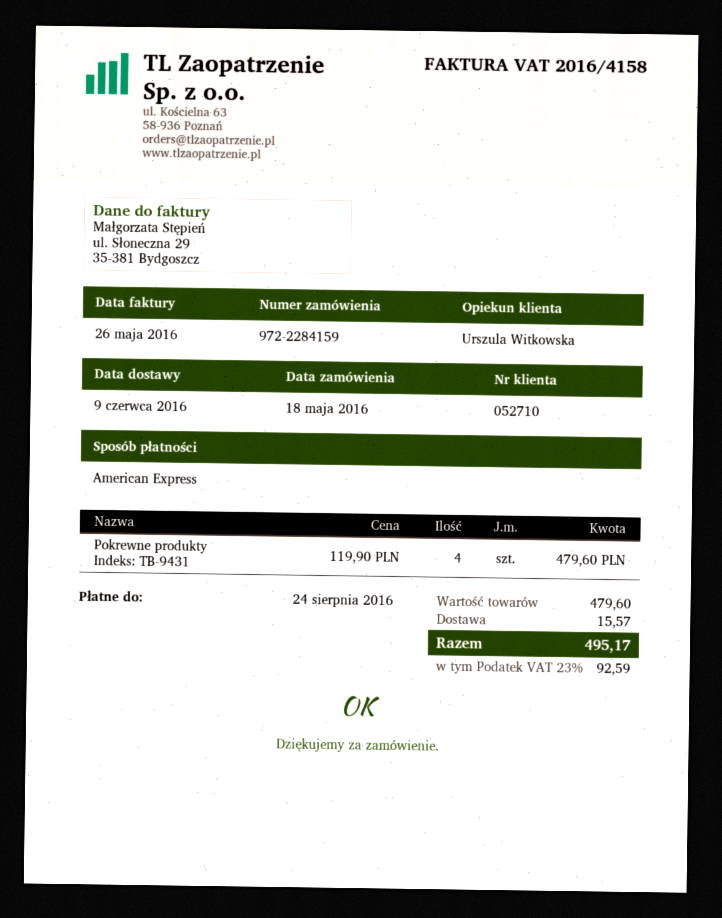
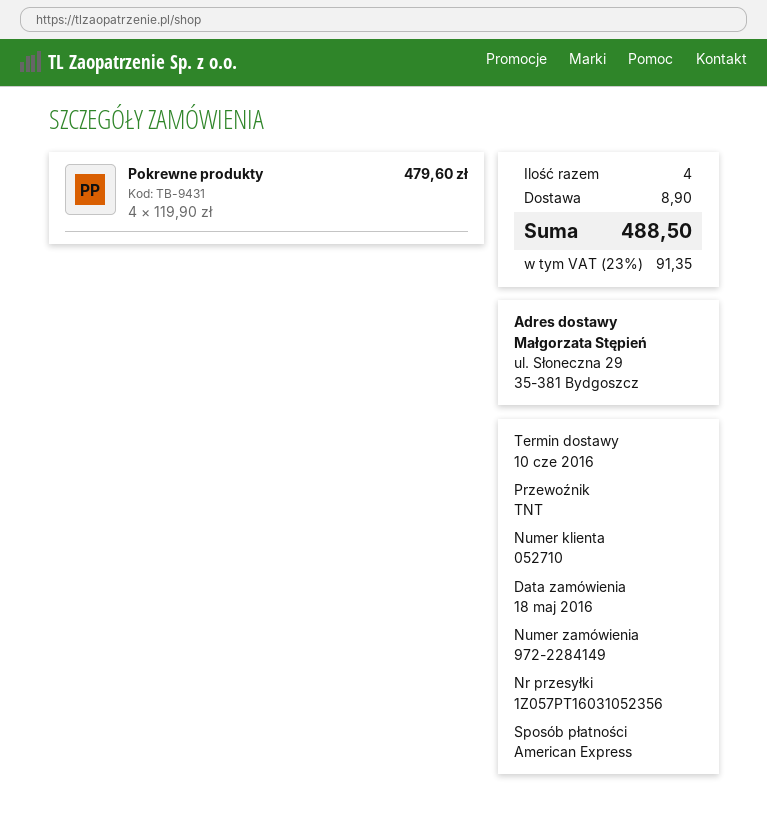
order number: 972-2284159 -> 972-2284149
delivery date: 2016-06-09 -> 2016-06-10
shipping: 15.57 -> 8.90
tax: 23% = 92.59 -> 23% = 91.35
total: 495.17 -> 488.50

